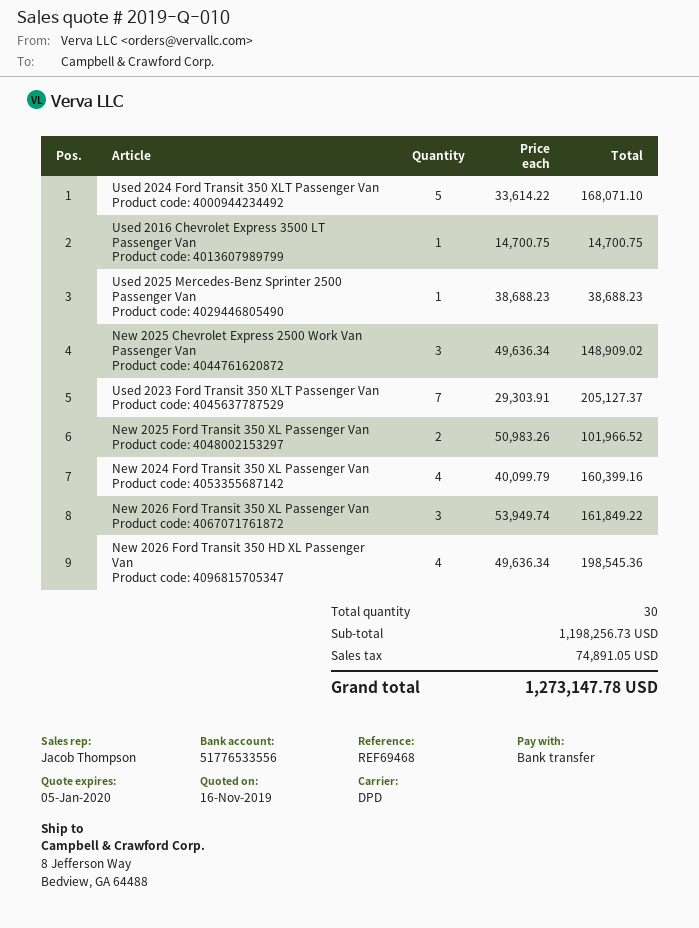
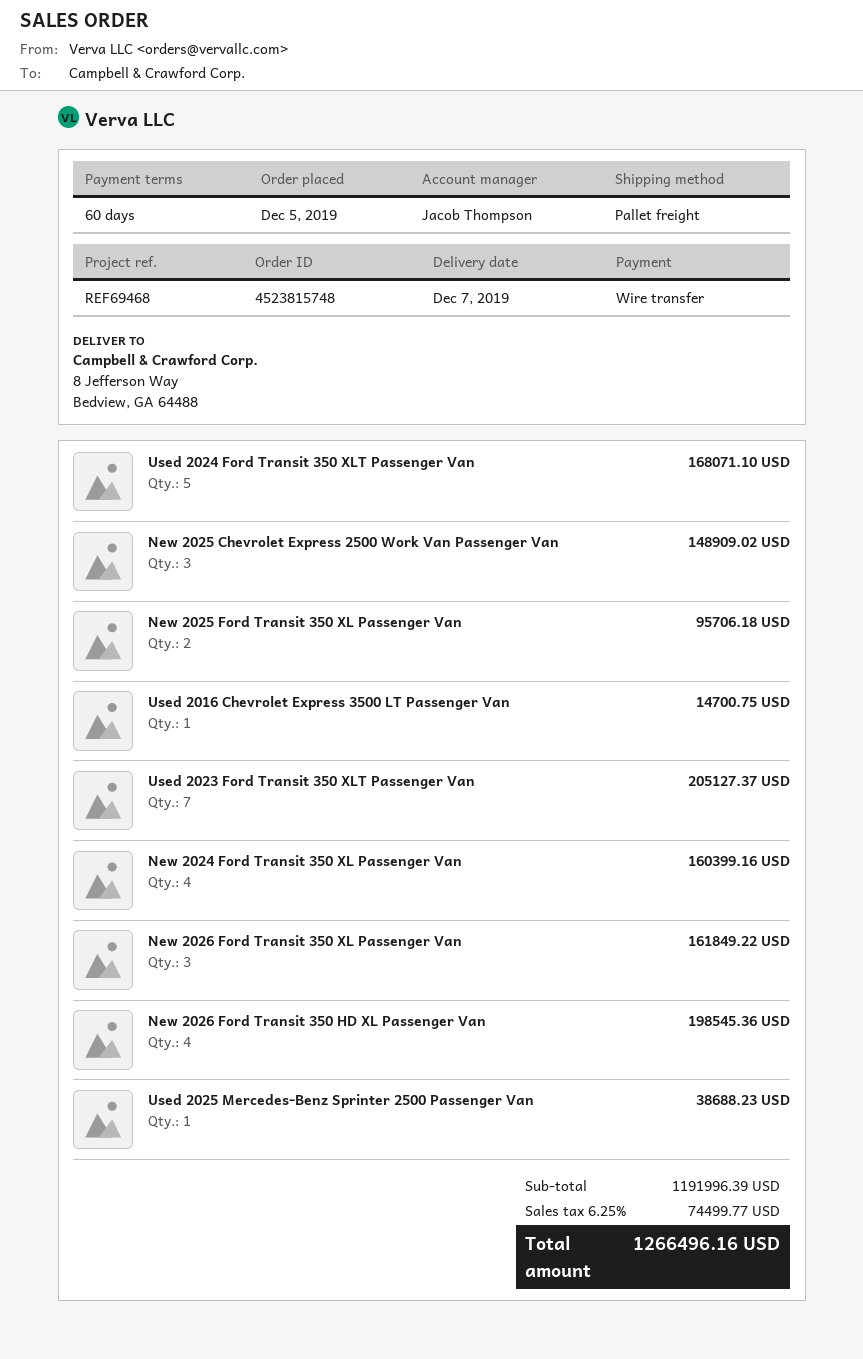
shipping method: DPD -> pallet freight
New 2025 Ford Transit 350 XL Passenger Van: 2 for 101966.52 -> 2 for 95706.18
subtotal: 1198256.73 -> 1191996.39
tax: 74891.05 -> 74499.77
total: 1273147.78 -> 1266496.16

